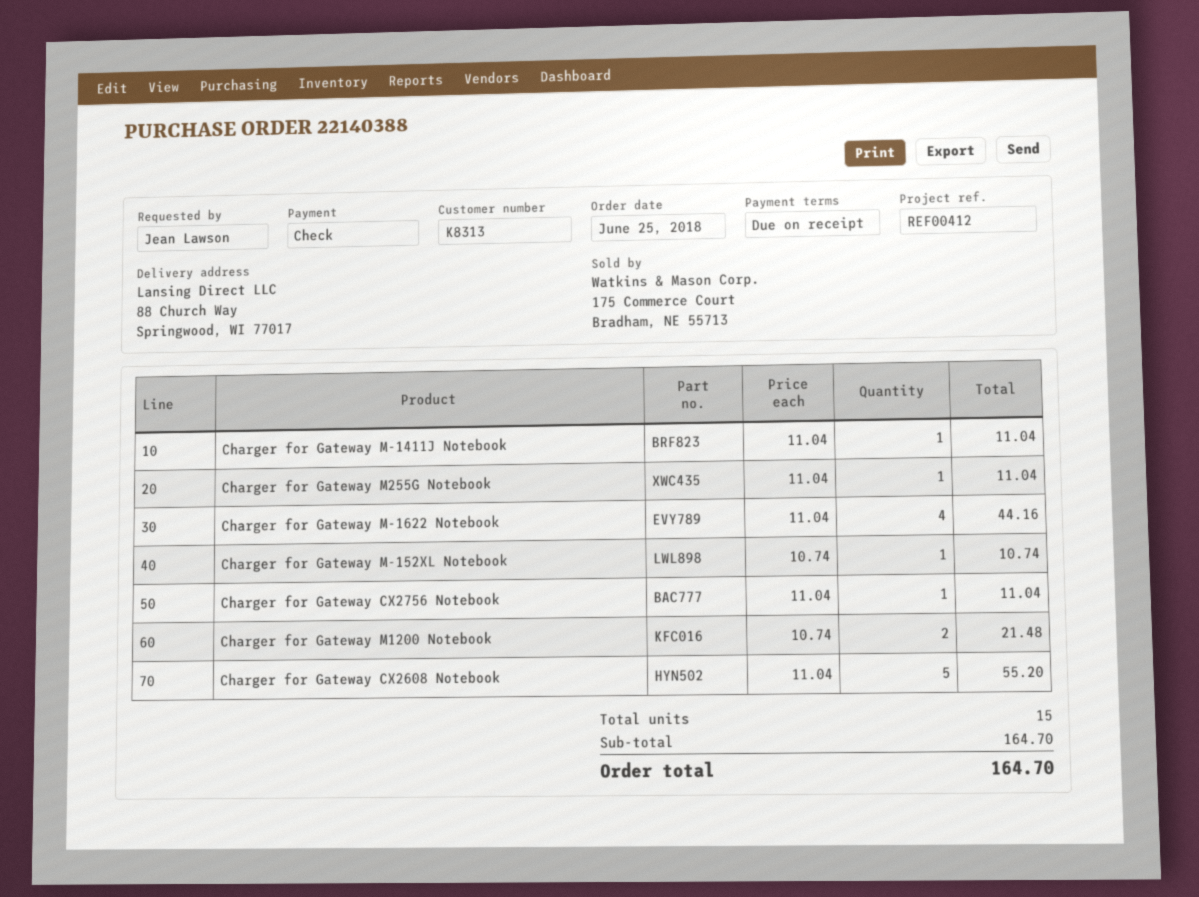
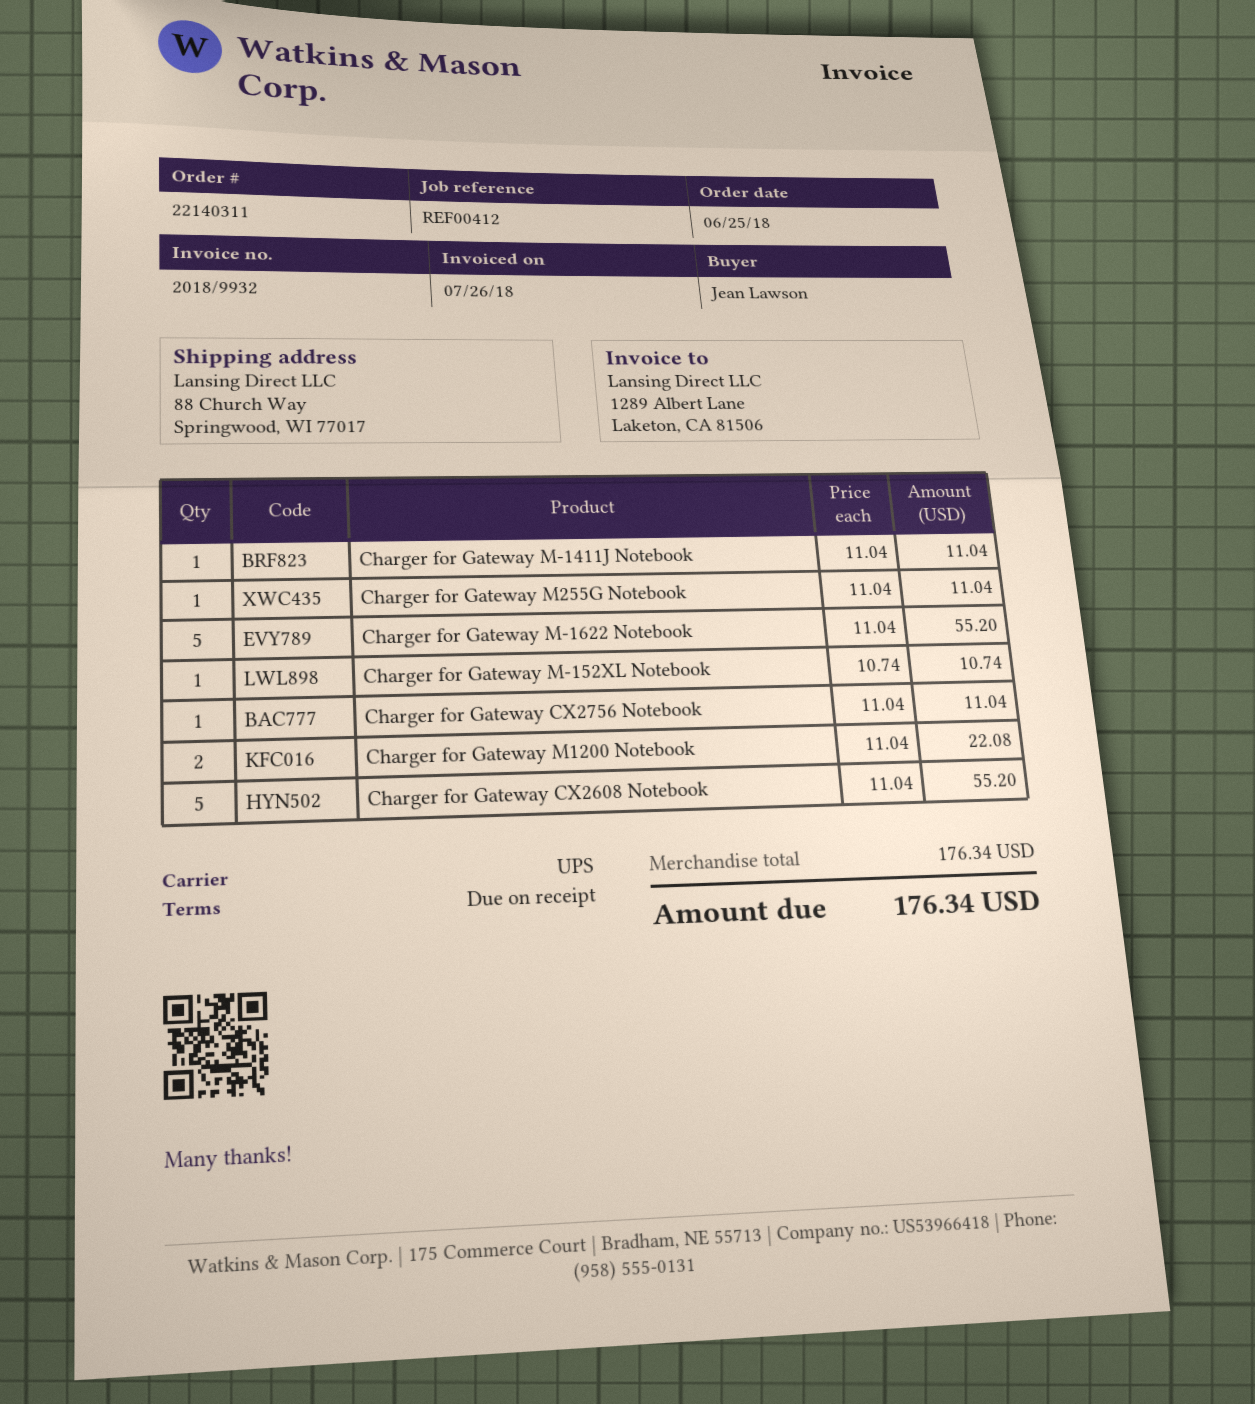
order number: 22140388 -> 22140311
Charger for Gateway M-1622 Notebook: 4 x 11.04 = 44.16 -> 5 x 11.04 = 55.20
Charger for Gateway M1200 Notebook: 2 x 10.74 = 21.48 -> 2 x 11.04 = 22.08
subtotal: 164.70 -> 176.34
total: 164.70 -> 176.34

